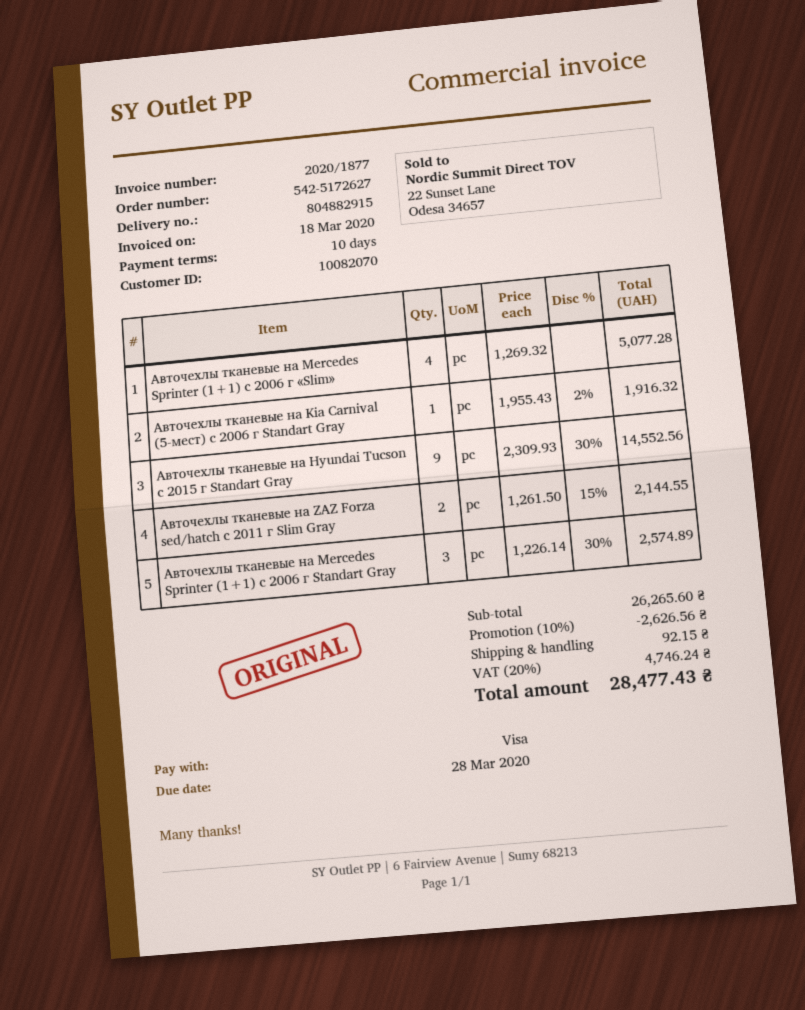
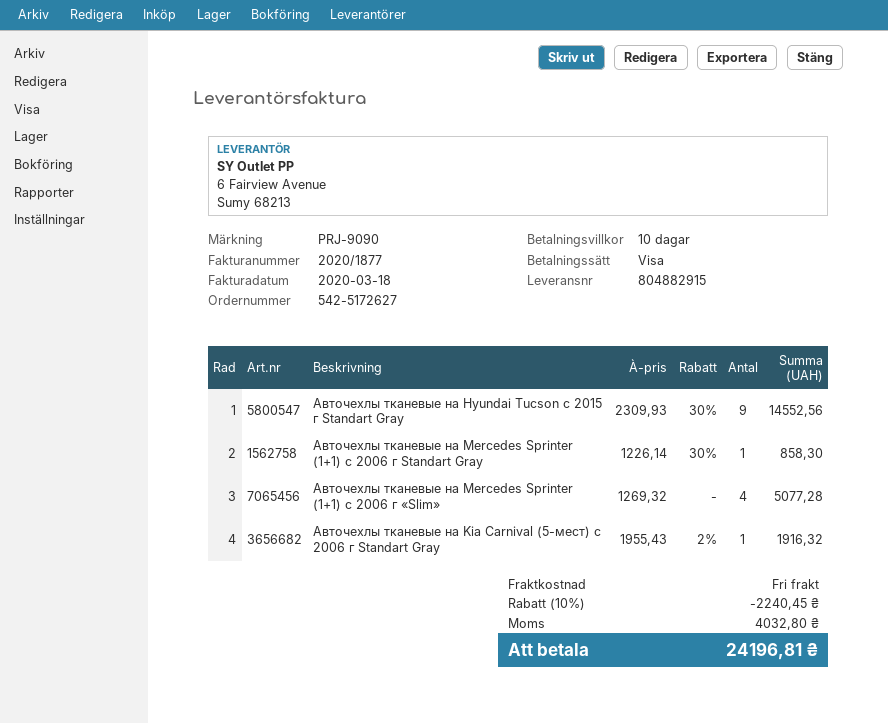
Авточехлы тканевые на ZAZ Forza sed/hatch c 2011 г Slim Gray: 2 x 1261.50 - 15% = 2144.55 -> none
Авточехлы тканевые на Mercedes Sprinter (1+1) с 2006 г Standart Gray: 3 x 1226.14 - 30% = 2574.89 -> 1 x 1226.14 - 30% = 858.30
discount: 10% = 2626.56 -> 10% = 2240.45
shipping: 92.15 -> 0.00
tax: 4746.24 -> 4032.80
total: 28477.43 -> 24196.81

